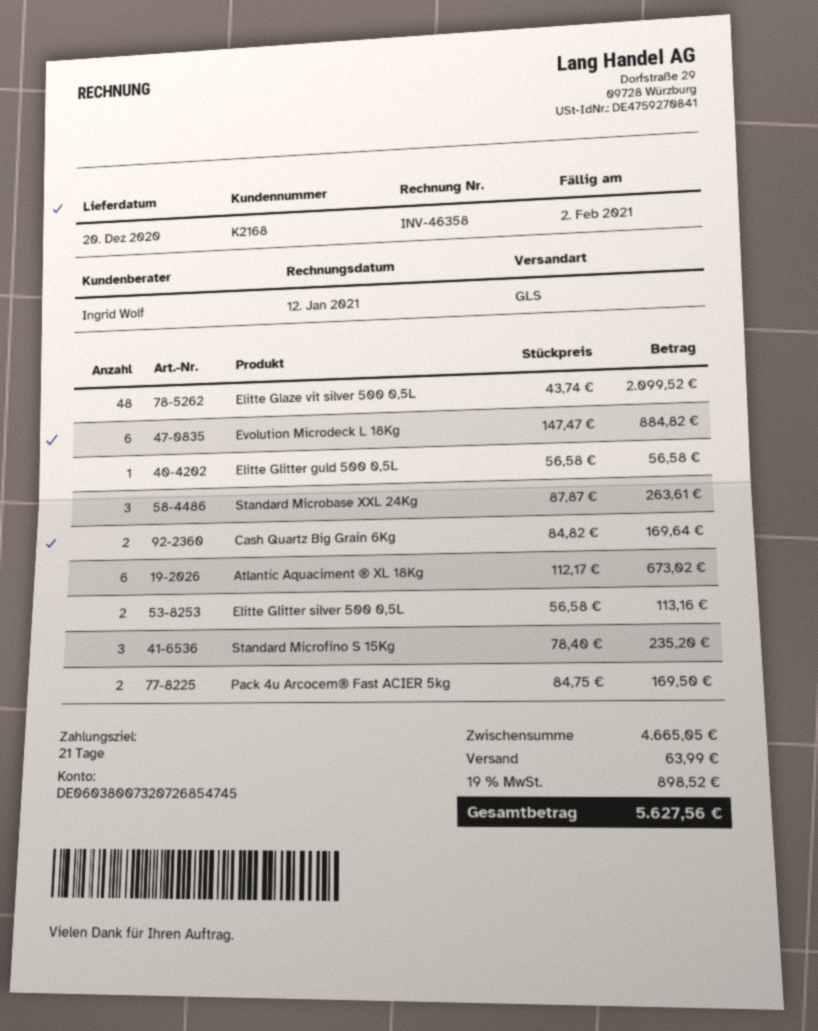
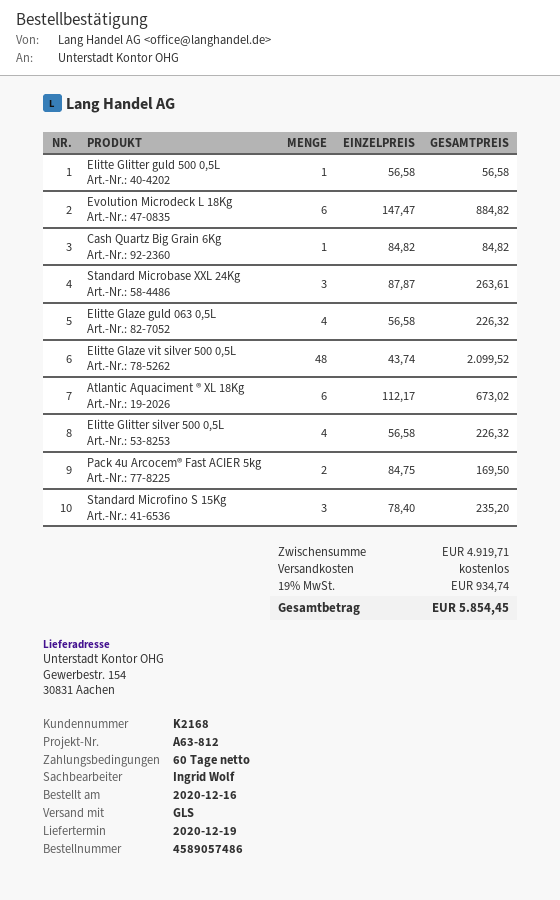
delivery date: 2020-12-20 -> 2020-12-19
payment terms: 21 days -> 60 days
Cash Quartz Big Grain 6Kg: 2 x 84.82 = 169.64 -> 1 x 84.82 = 84.82
Elitte Glitter silver 500 0,5L: 2 x 56.58 = 113.16 -> 4 x 56.58 = 226.32
Elitte Glaze guld 063 0,5L: none -> 4 x 56.58 = 226.32
subtotal: 4665.05 -> 4919.71
shipping: 63.99 -> 0.00
tax: 19% = 898.52 -> 19% = 934.74
total: 5627.56 -> 5854.45

